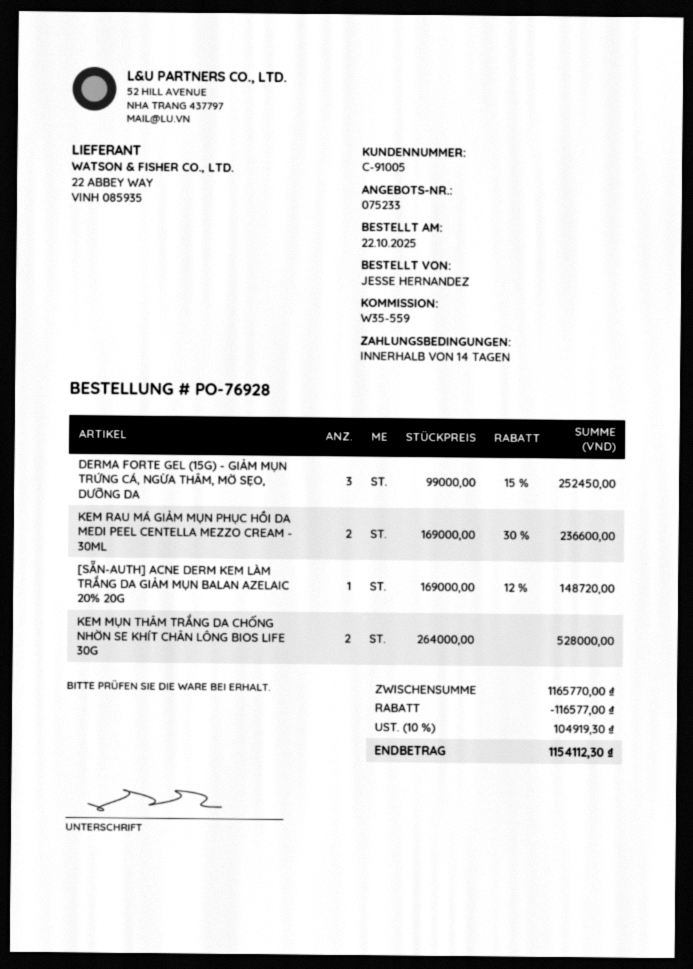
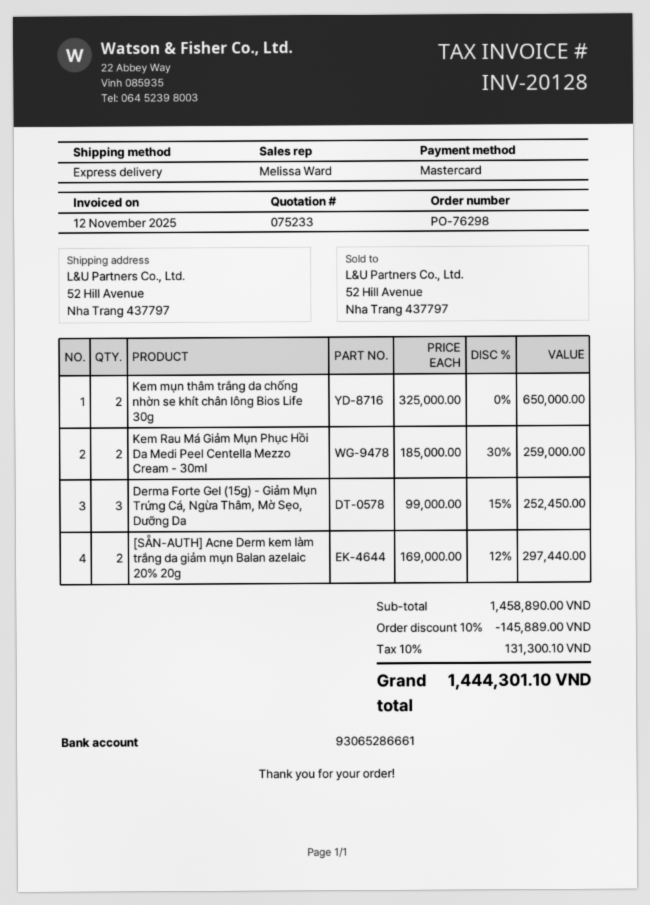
order number: PO-76928 -> PO-76298
KEM RAU MÁ GIẢM MỤN PHỤC HỒI DA MEDI PEEL CENTELLA MEZZO CREAM - 30ML: 2 x 169000.00 - 30% = 236600.00 -> 2 x 185000.00 - 30% = 259000.00
[SẴN-AUTH] ACNE DERM KEM LÀM TRẮNG DA GIẢM MỤN BALAN AZELAIC 20% 20G: 1 x 169000.00 - 12% = 148720.00 -> 2 x 169000.00 - 12% = 297440.00
KEM MỤN THÂM TRẮNG DA CHỐNG NHỜN SE KHÍT CHÂN LÔNG BIOS LIFE 30G: 2 x 264000.00 = 528000.00 -> 2 x 325000.00 = 650000.00
subtotal: 1165770.00 -> 1458890.00
discount: 116577.00 -> 145889.00
tax: 10% = 104919.30 -> 10% = 131300.10
total: 1154112.30 -> 1444301.10

